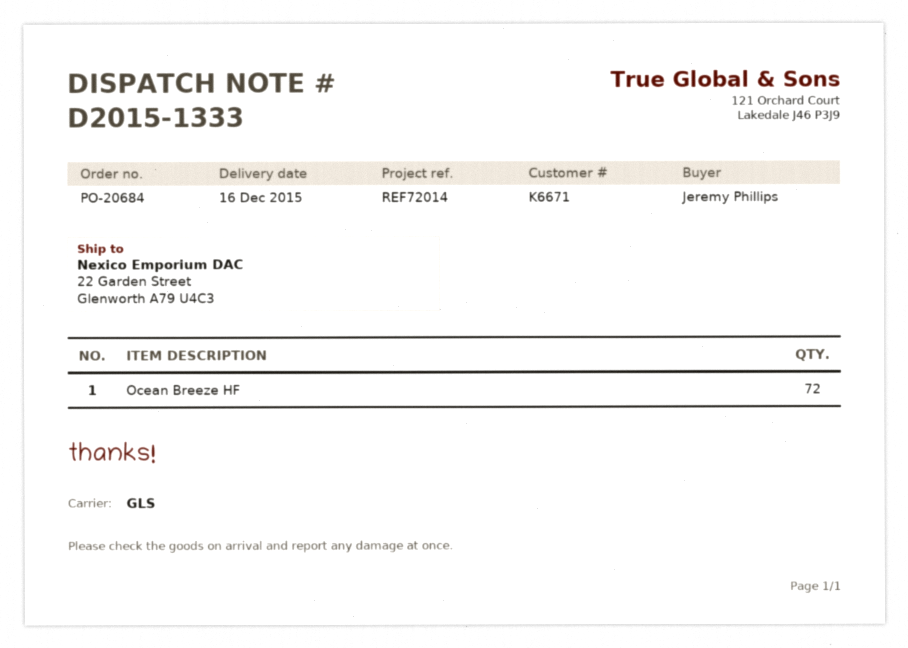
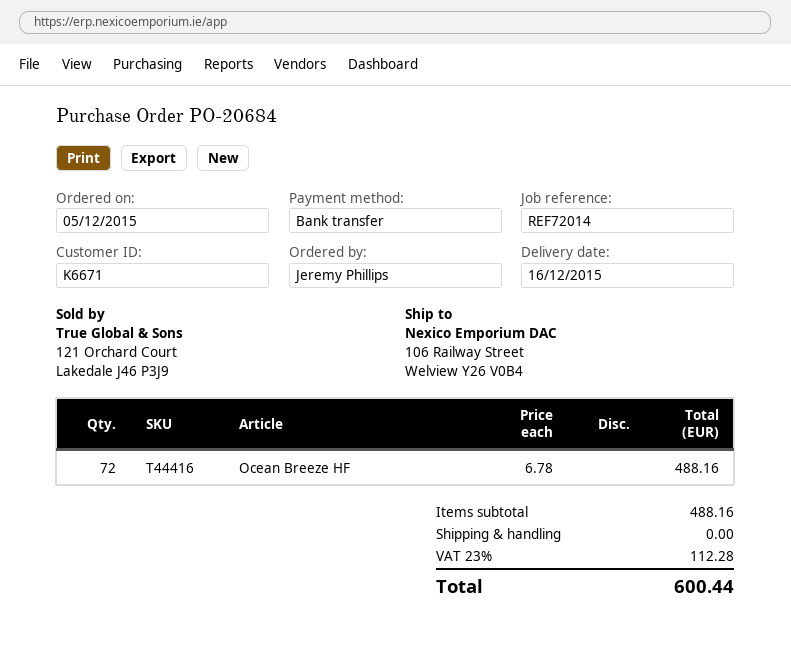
ship to: 22 Garden Street, Glenworth A79 U4C3 -> 106 Railway Street, Welview Y26 V0B4

